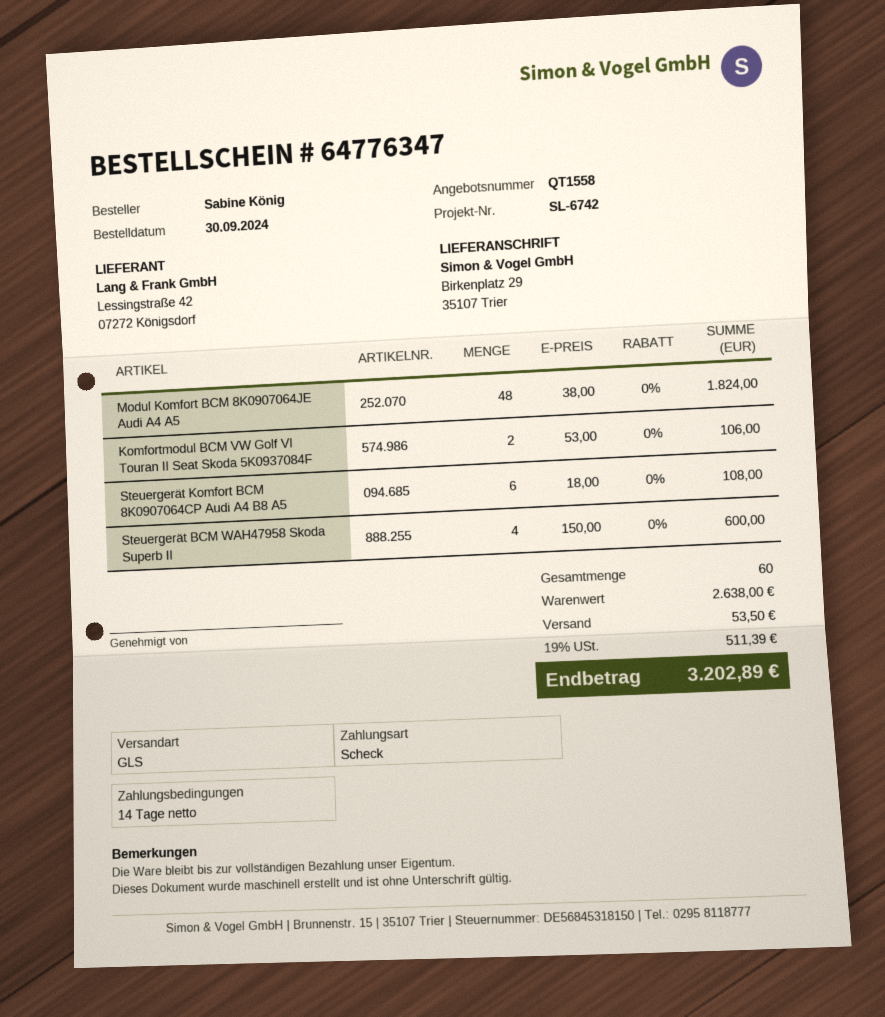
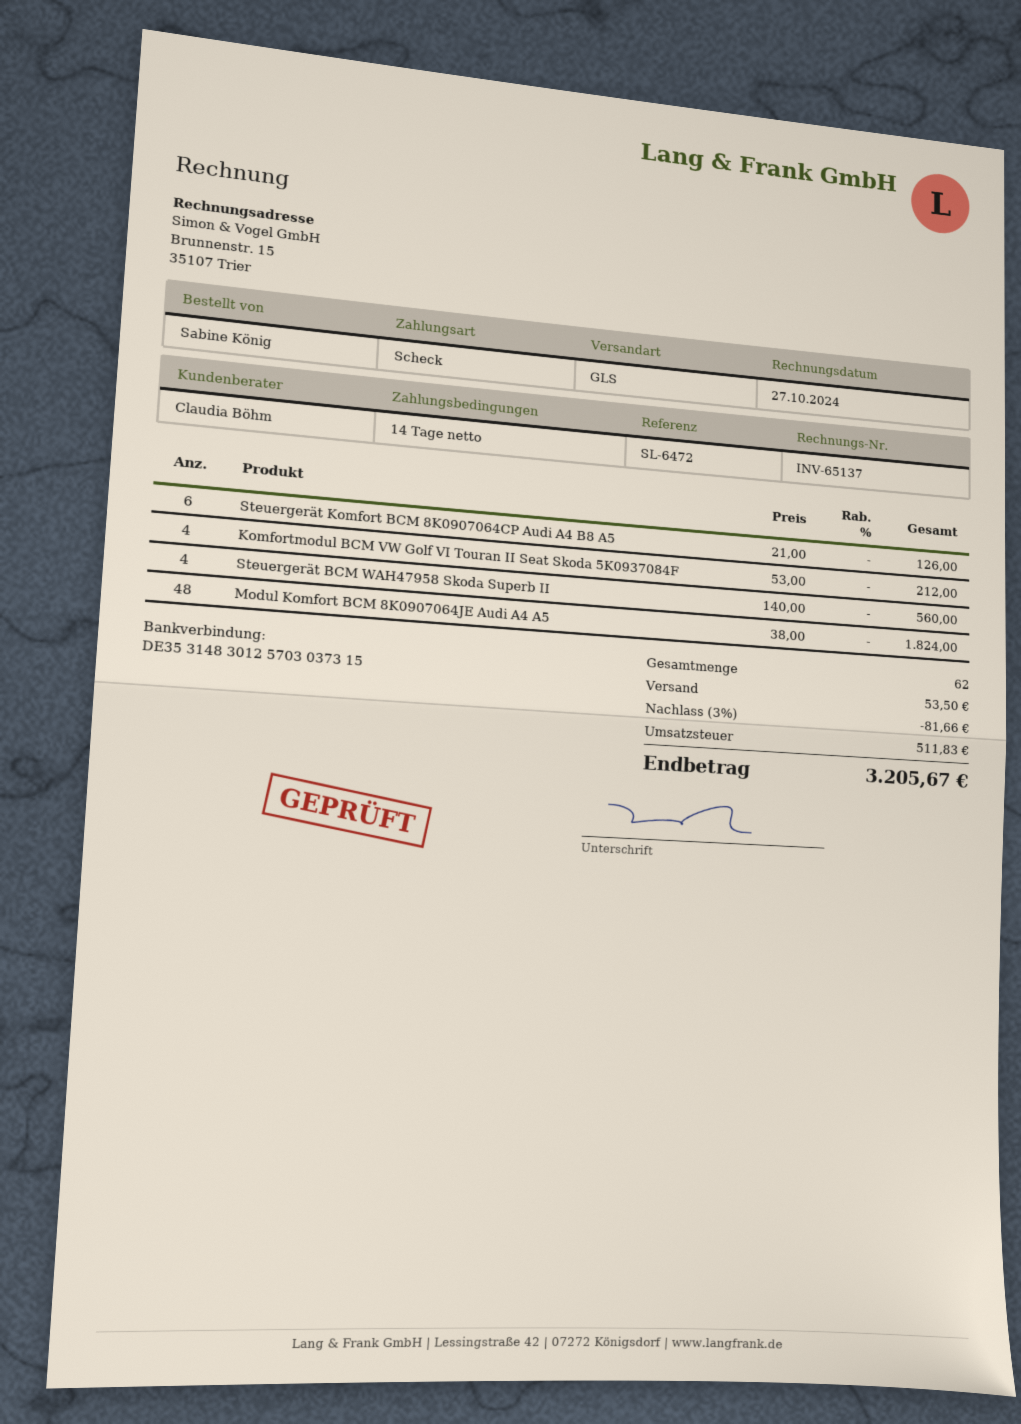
reference: SL-6742 -> SL-6472
Komfortmodul BCM VW Golf VI Touran II Seat Skoda 5K0937084F: 2 x 53.00 = 106.00 -> 4 x 53.00 = 212.00
Steuergerät Komfort BCM 8K0907064CP Audi A4 B8 A5: 6 x 18.00 = 108.00 -> 6 x 21.00 = 126.00
Steuergerät BCM WAH47958 Skoda Superb II: 4 x 150.00 = 600.00 -> 4 x 140.00 = 560.00
total quantity: 60 -> 62
discount: none -> 3% = 81.66
tax: 511.39 -> 511.83
total: 3202.89 -> 3205.67

